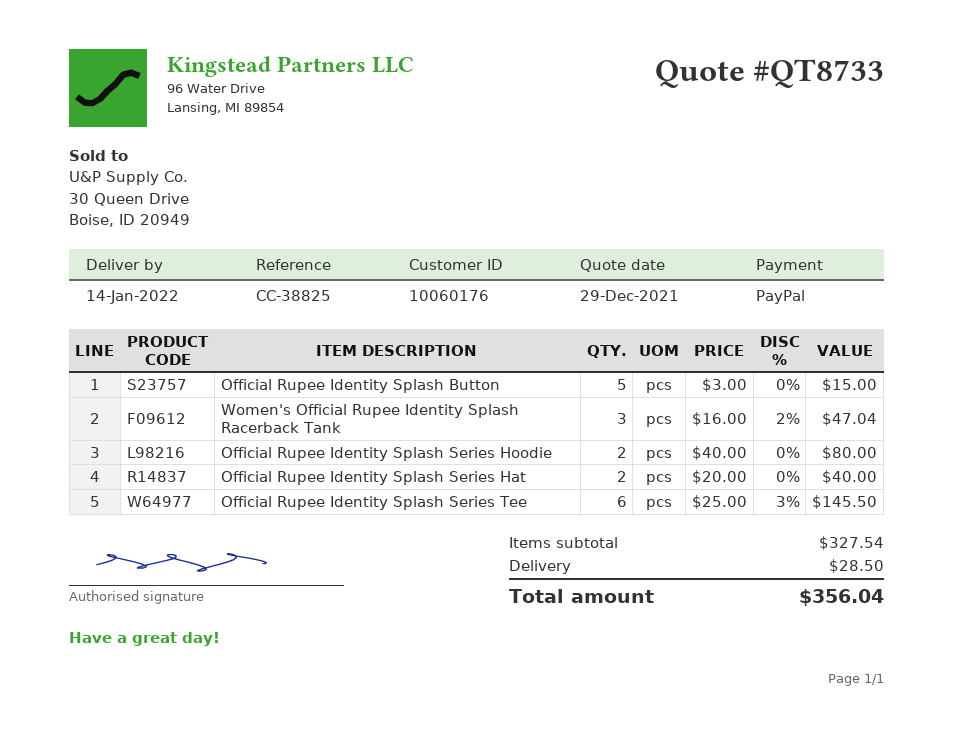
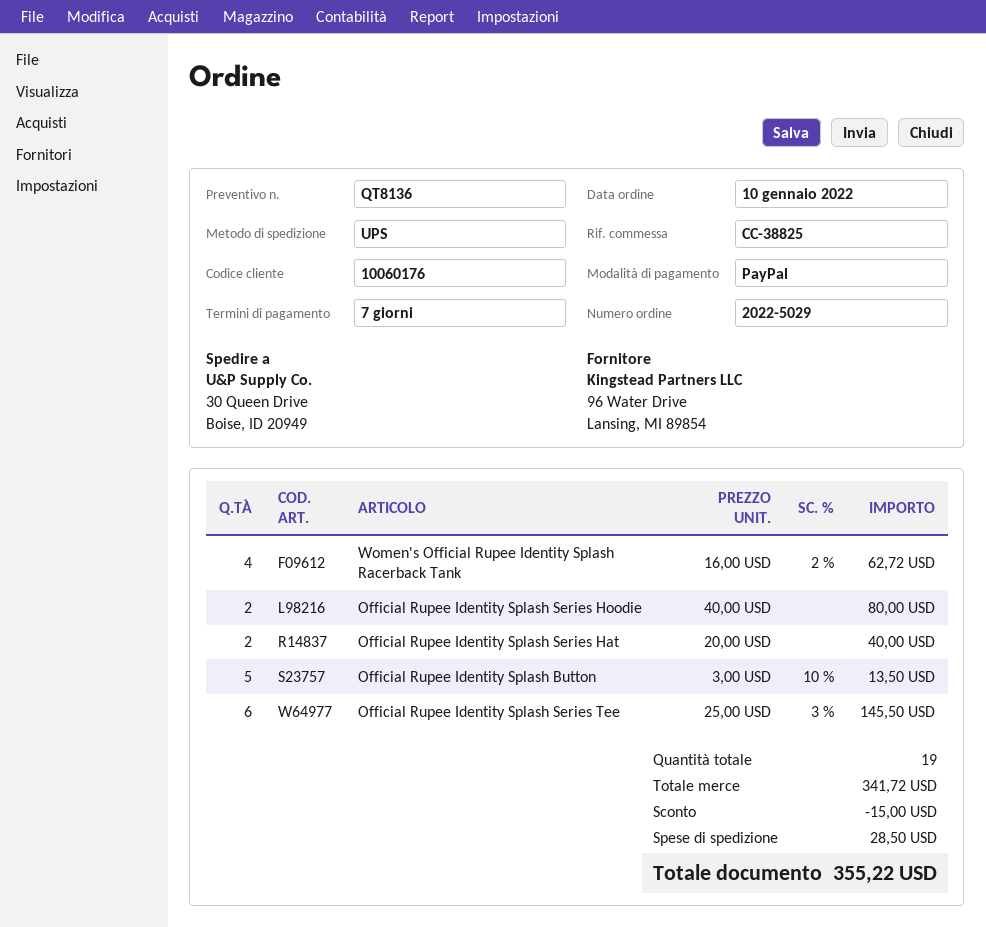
quote number: QT8733 -> QT8136
Official Rupee Identity Splash Button: 5 x 3.00 = 15.00 -> 5 x 3.00 - 10% = 13.50
Women's Official Rupee Identity Splash Racerback Tank: 3 x 16.00 - 2% = 47.04 -> 4 x 16.00 - 2% = 62.72
subtotal: 327.54 -> 341.72
discount: none -> 15.00
total: 356.04 -> 355.22

